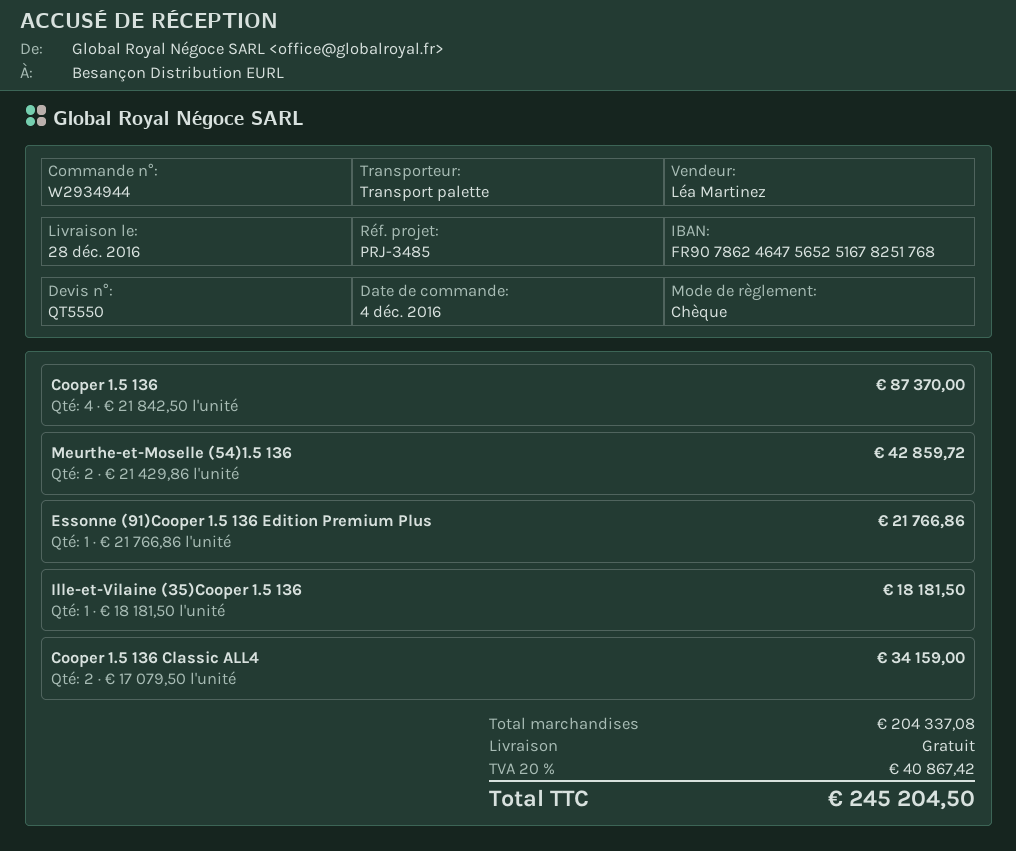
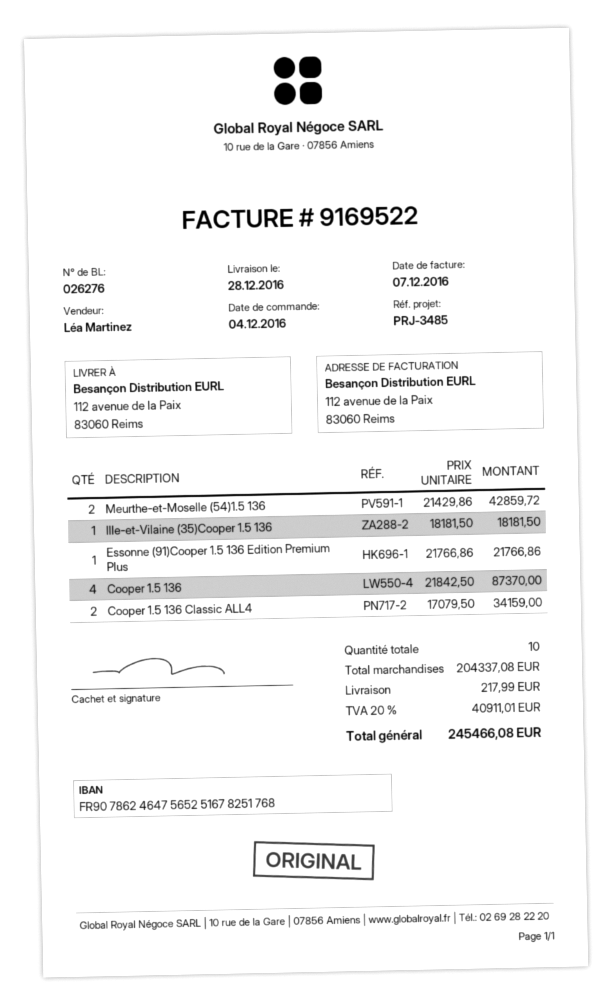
shipping: 0.00 -> 217.99
tax: 20% = 40867.42 -> 20% = 40911.01
total: 245204.50 -> 245466.08

